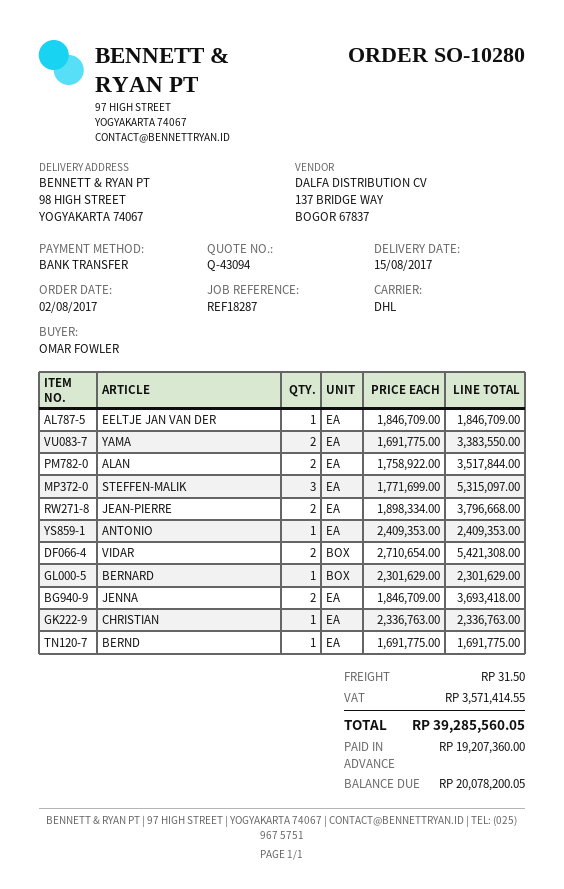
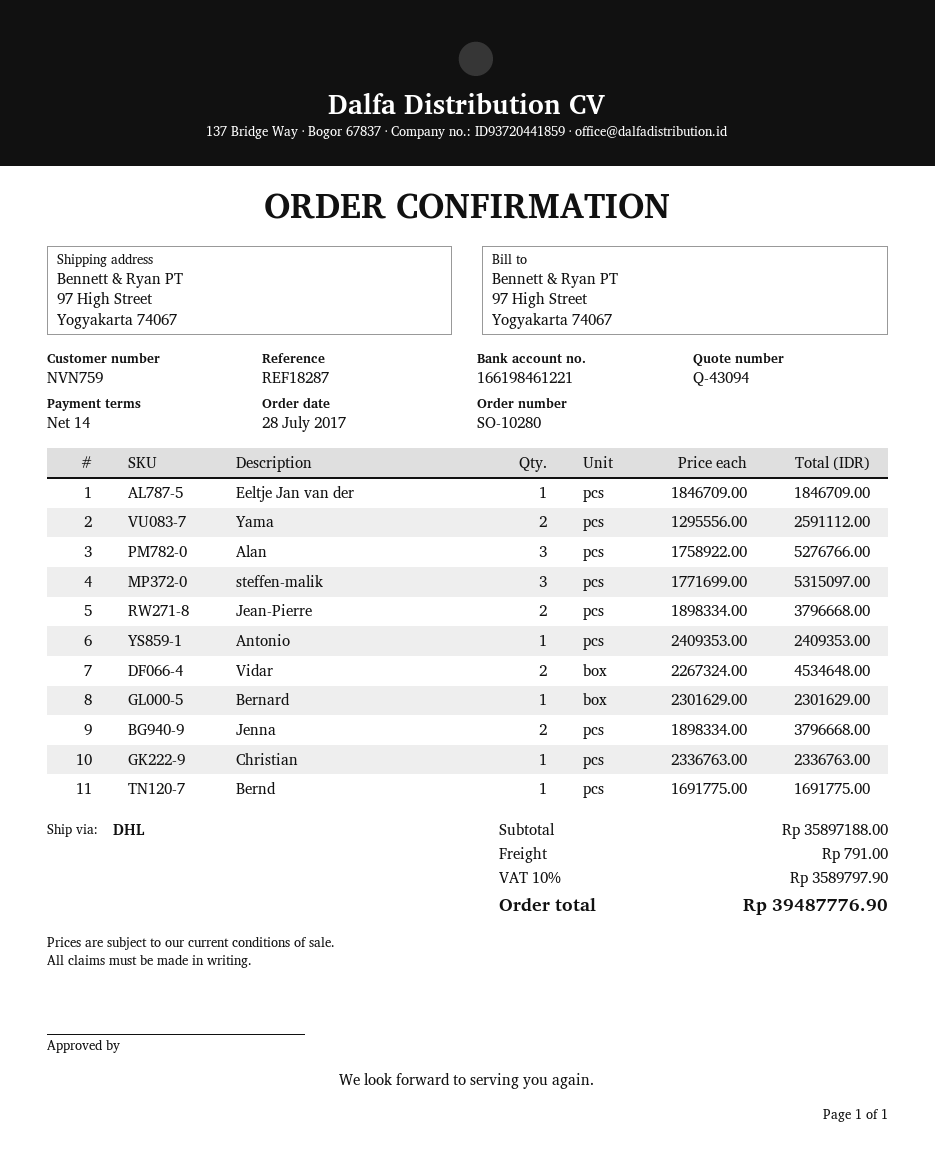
order date: 2017-08-02 -> 2017-07-28
ship to: 98 HIGH STREET, YOGYAKARTA 74067 -> 97 High Street, Yogyakarta 74067
YAMA: 2 x 1691775.00 = 3383550.00 -> 2 x 1295556.00 = 2591112.00
ALAN: 2 x 1758922.00 = 3517844.00 -> 3 x 1758922.00 = 5276766.00
VIDAR: 2 x 2710654.00 = 5421308.00 -> 2 x 2267324.00 = 4534648.00
JENNA: 2 x 1846709.00 = 3693418.00 -> 2 x 1898334.00 = 3796668.00
shipping: 31.50 -> 791.00
tax: 3571414.55 -> 3589797.90
total: 39285560.05 -> 39487776.90

